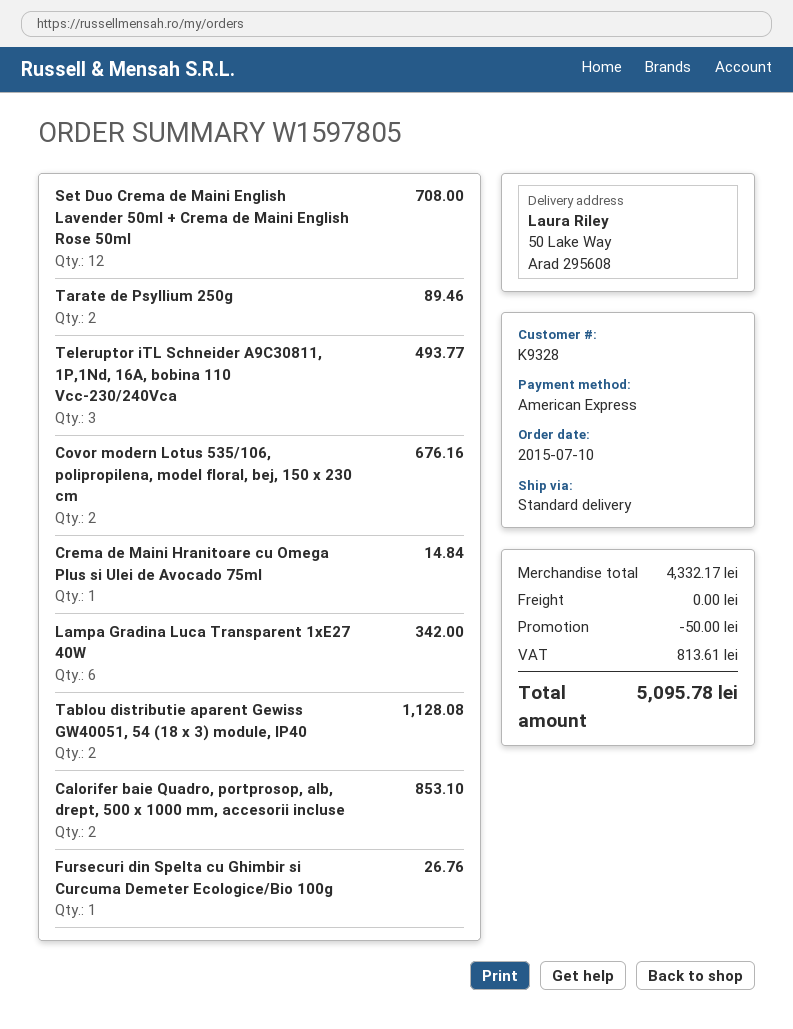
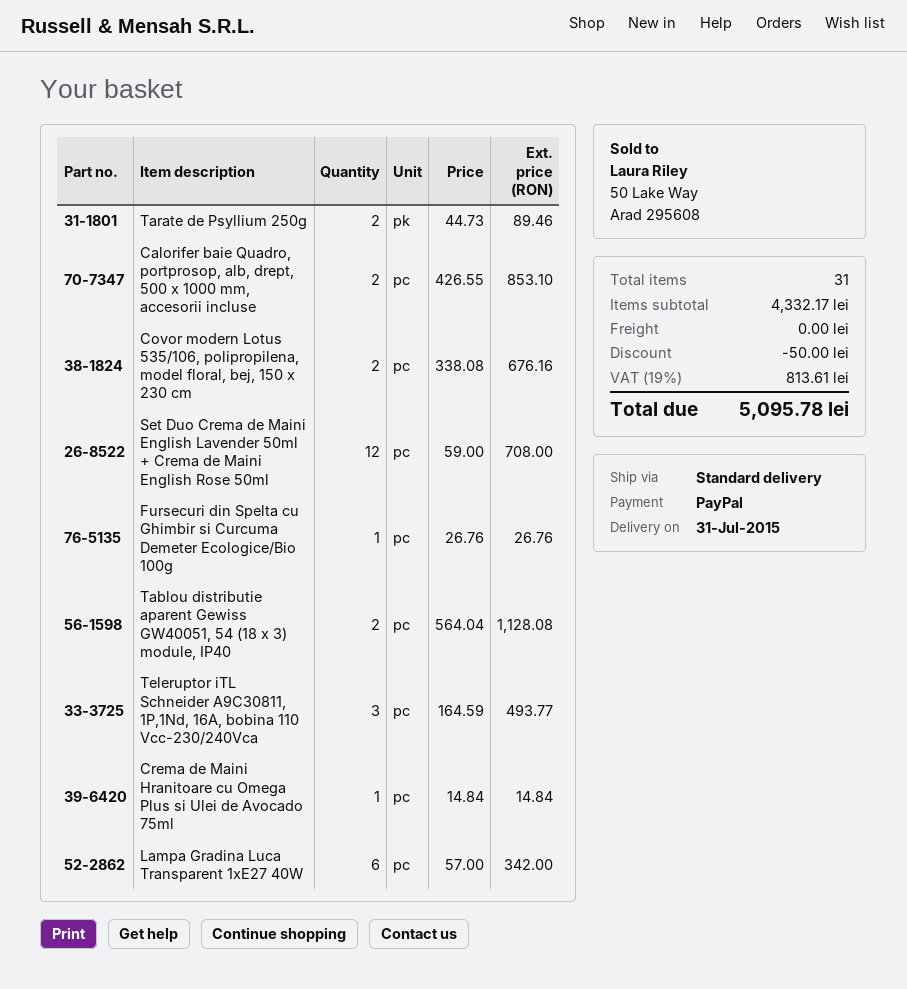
payment method: American Express -> PayPal

